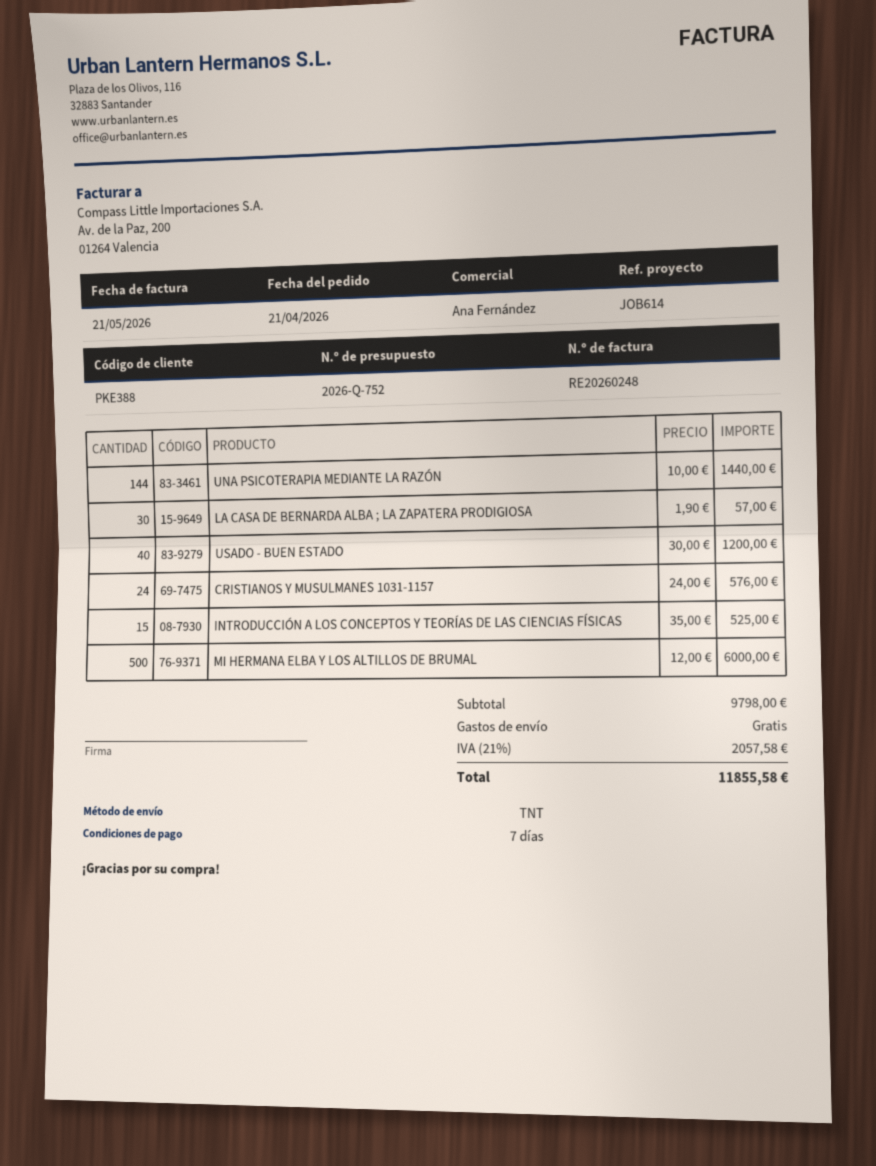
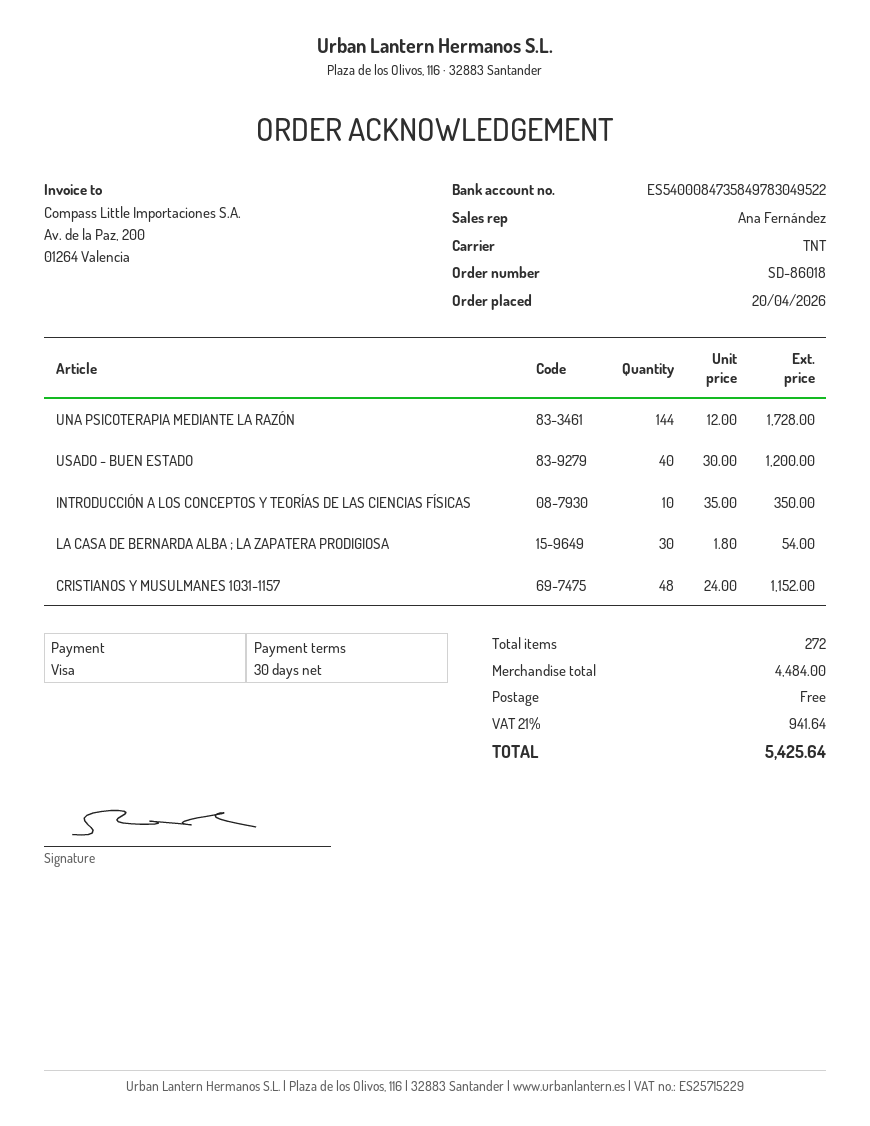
order date: 2026-04-21 -> 2026-04-20
payment terms: 7 days -> 30 days
UNA PSICOTERAPIA MEDIANTE LA RAZÓN: 144 x 10.00 = 1440.00 -> 144 x 12.00 = 1728.00
LA CASA DE BERNARDA ALBA ; LA ZAPATERA PRODIGIOSA: 30 x 1.90 = 57.00 -> 30 x 1.80 = 54.00
CRISTIANOS Y MUSULMANES 1031-1157: 24 x 24.00 = 576.00 -> 48 x 24.00 = 1152.00
INTRODUCCIÓN A LOS CONCEPTOS Y TEORÍAS DE LAS CIENCIAS FÍSICAS: 15 x 35.00 = 525.00 -> 10 x 35.00 = 350.00
MI HERMANA ELBA Y LOS ALTILLOS DE BRUMAL: 500 x 12.00 = 6000.00 -> none
subtotal: 9798.00 -> 4484.00
tax: 21% = 2057.58 -> 21% = 941.64
total: 11855.58 -> 5425.64

